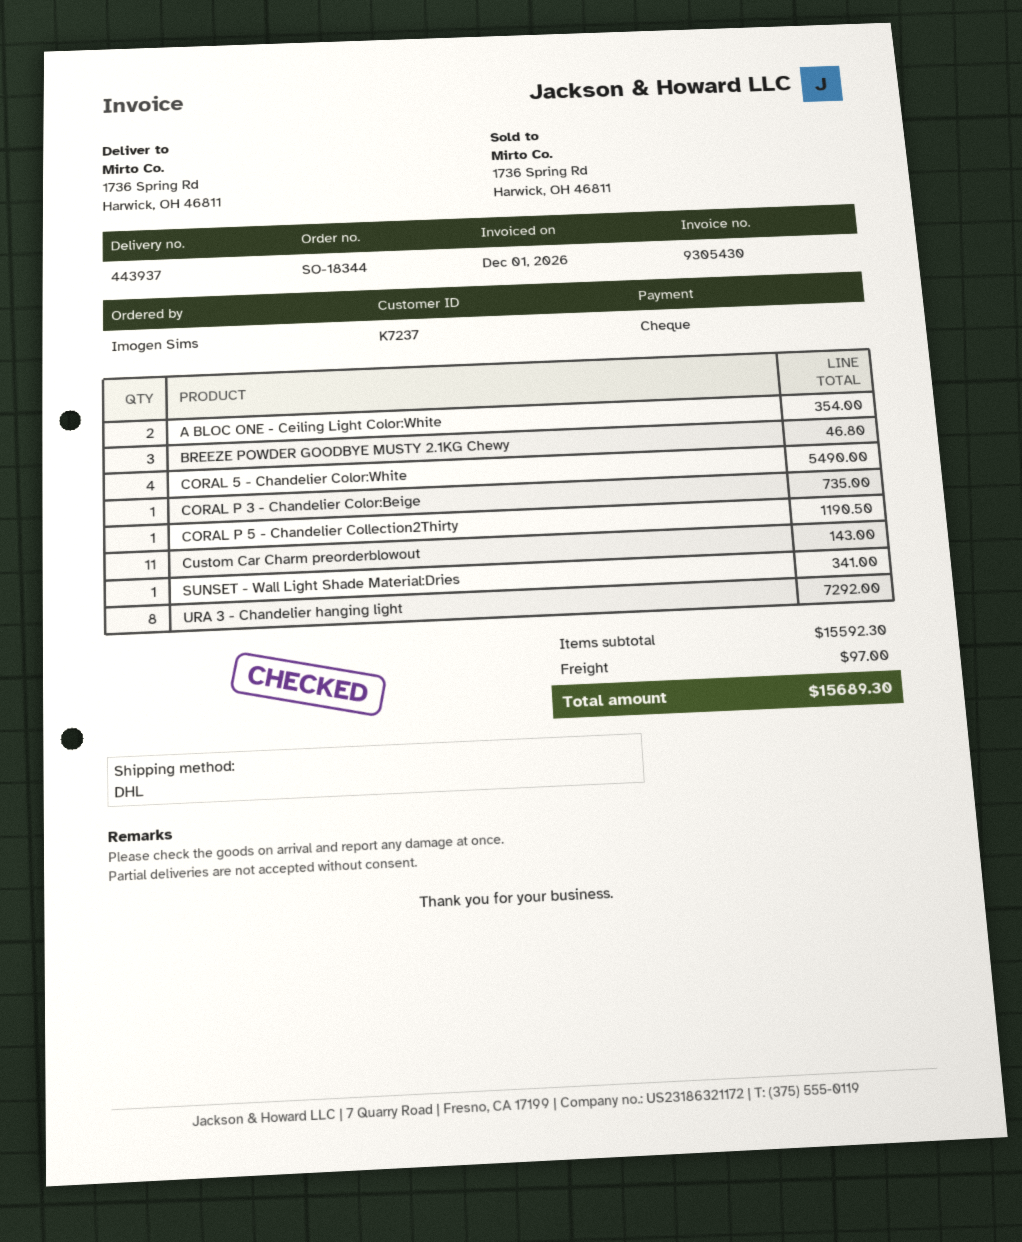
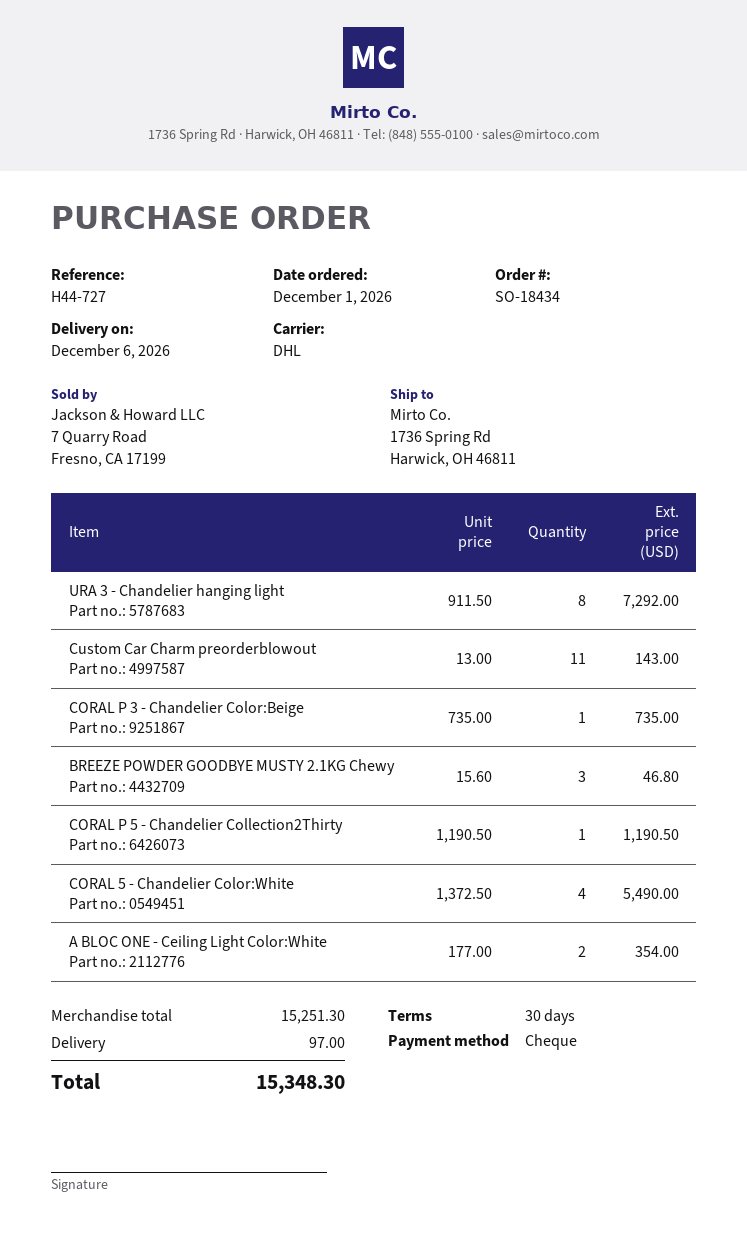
order number: SO-18344 -> SO-18434
SUNSET - Wall Light Shade Material:Dries: 1 for 341.00 -> none
subtotal: 15592.30 -> 15251.30
total: 15689.30 -> 15348.30

